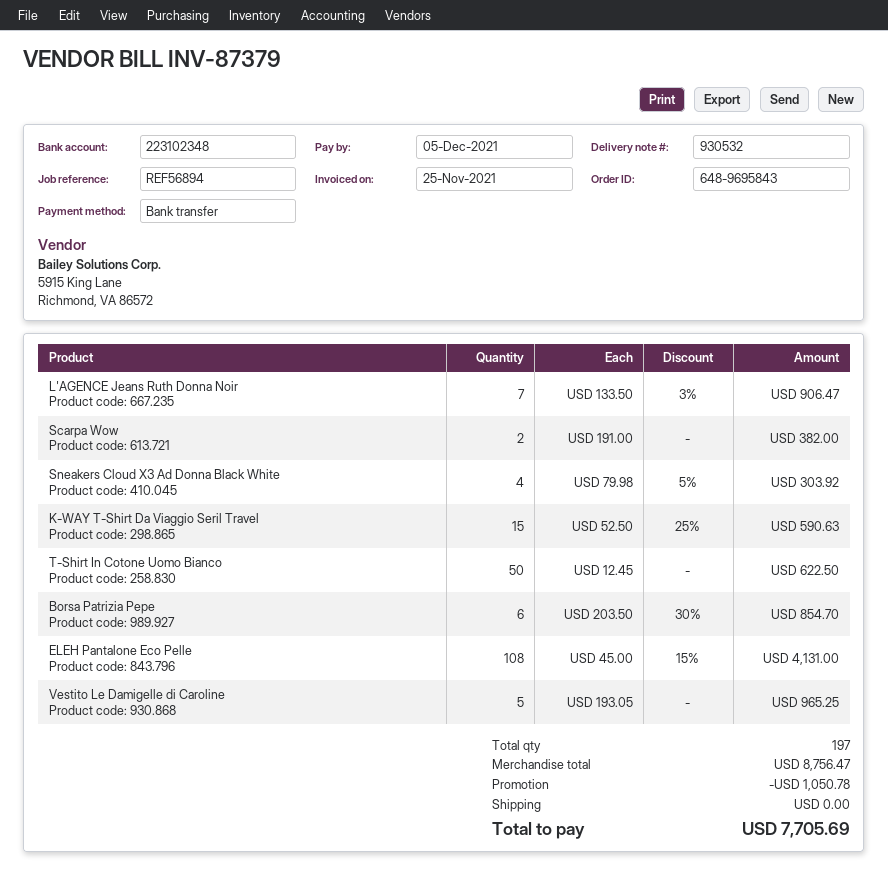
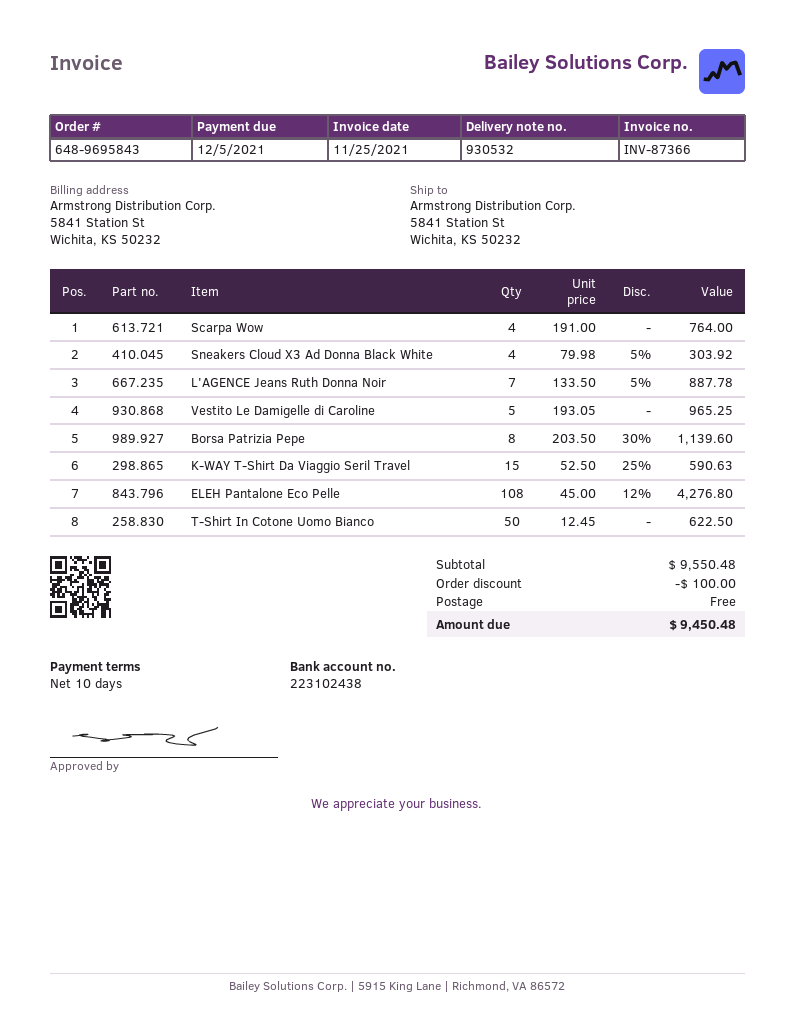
invoice number: INV-87379 -> INV-87366
bank account: 223102348 -> 223102438
L'AGENCE Jeans Ruth Donna Noir: 7 x 133.50 - 3% = 906.47 -> 7 x 133.50 - 5% = 887.78
Scarpa Wow: 2 x 191.00 = 382.00 -> 4 x 191.00 = 764.00
Borsa Patrizia Pepe: 6 x 203.50 - 30% = 854.70 -> 8 x 203.50 - 30% = 1139.60
ELEH Pantalone Eco Pelle: 108 x 45.00 - 15% = 4131.00 -> 108 x 45.00 - 12% = 4276.80
subtotal: 8756.47 -> 9550.48
discount: 1050.78 -> 100.00
total: 7705.69 -> 9450.48

